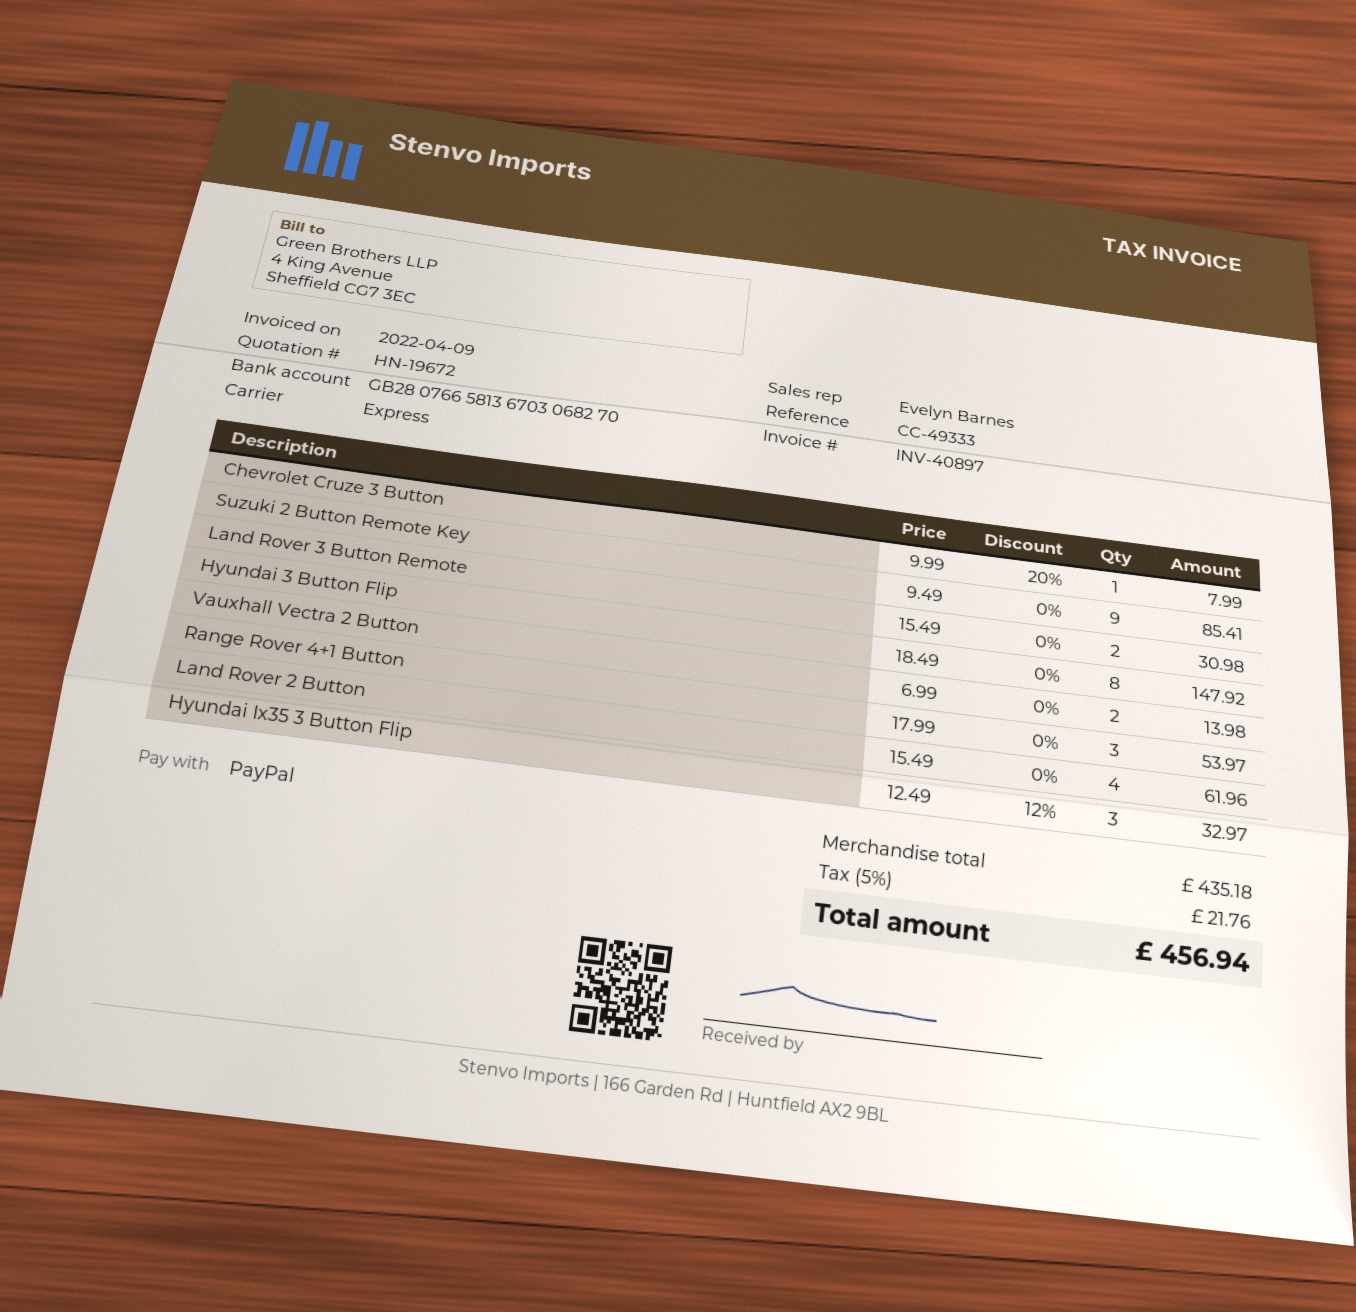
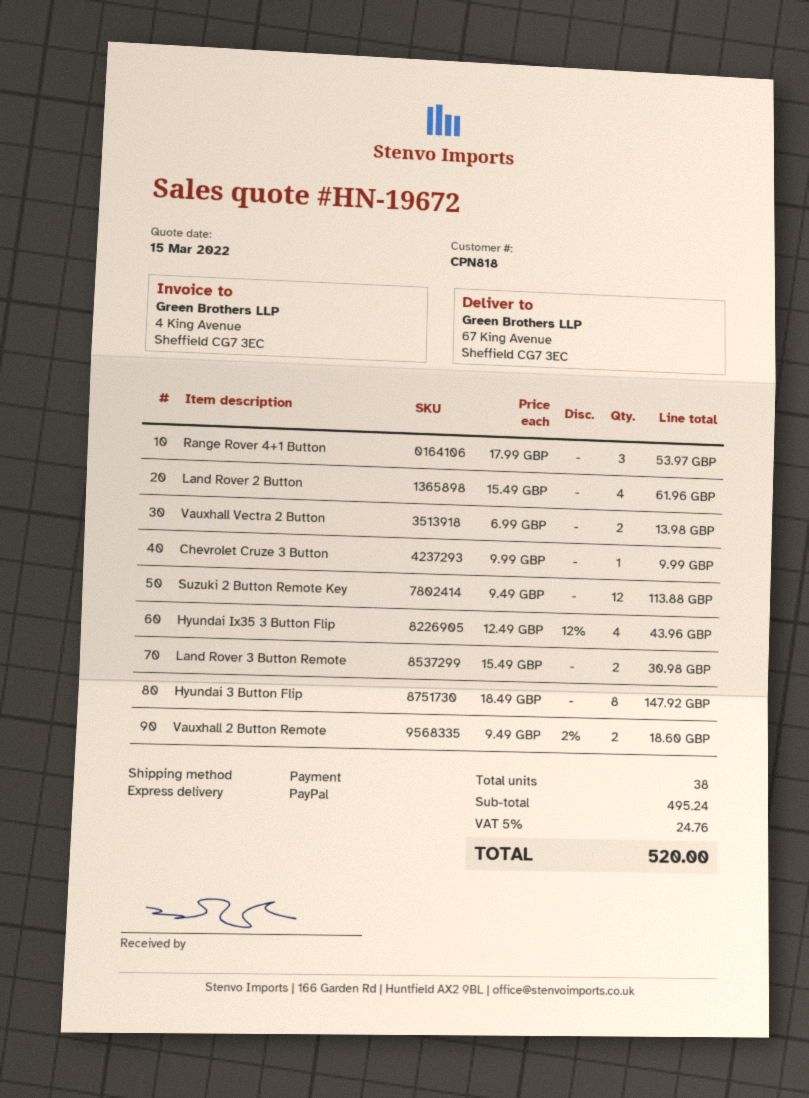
Chevrolet Cruze 3 Button: 1 x 9.99 - 20% = 7.99 -> 1 x 9.99 = 9.99
Suzuki 2 Button Remote Key: 9 x 9.49 = 85.41 -> 12 x 9.49 = 113.88
Hyundai Ix35 3 Button Flip: 3 x 12.49 - 12% = 32.97 -> 4 x 12.49 - 12% = 43.96
Vauxhall 2 Button Remote: none -> 2 x 9.49 - 2% = 18.60
subtotal: 435.18 -> 495.24
tax: 5% = 21.76 -> 5% = 24.76
total: 456.94 -> 520.00

